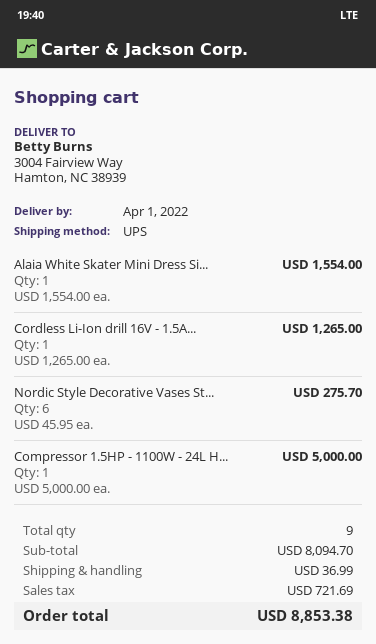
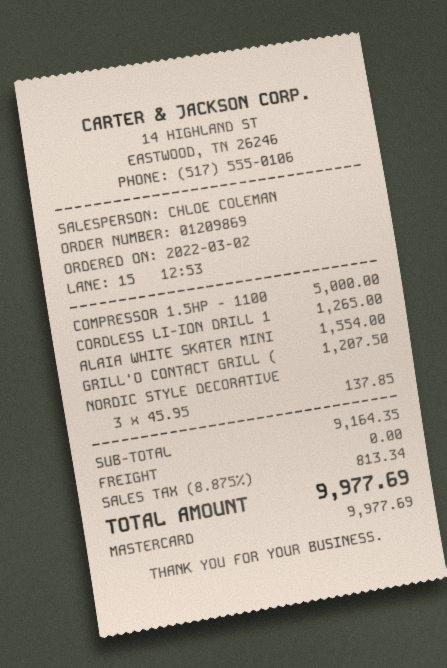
Nordic Style Decorative Vases St...: 6 x 45.95 = 275.70 -> 3 x 45.95 = 137.85
GRILL'O CONTACT GRILL (: none -> 1 x 1207.50 = 1207.50
subtotal: 8094.70 -> 9164.35
shipping: 36.99 -> 0.00
tax: 721.69 -> 813.34
total: 8853.38 -> 9977.69

